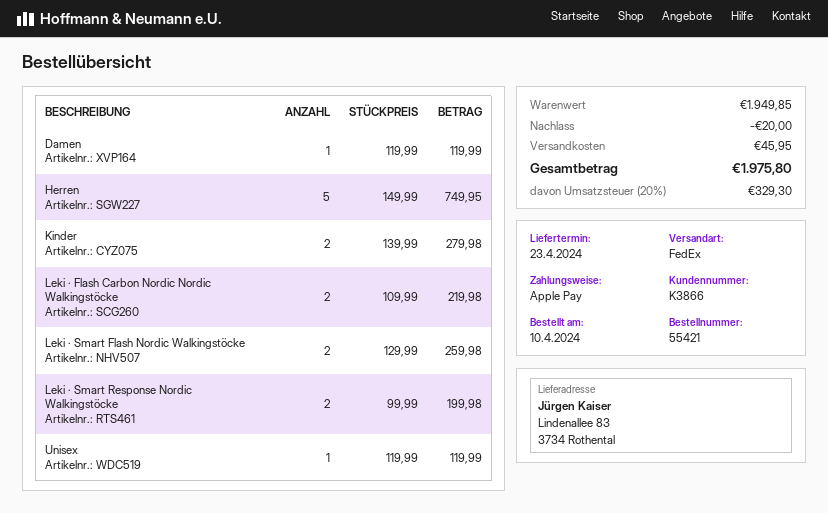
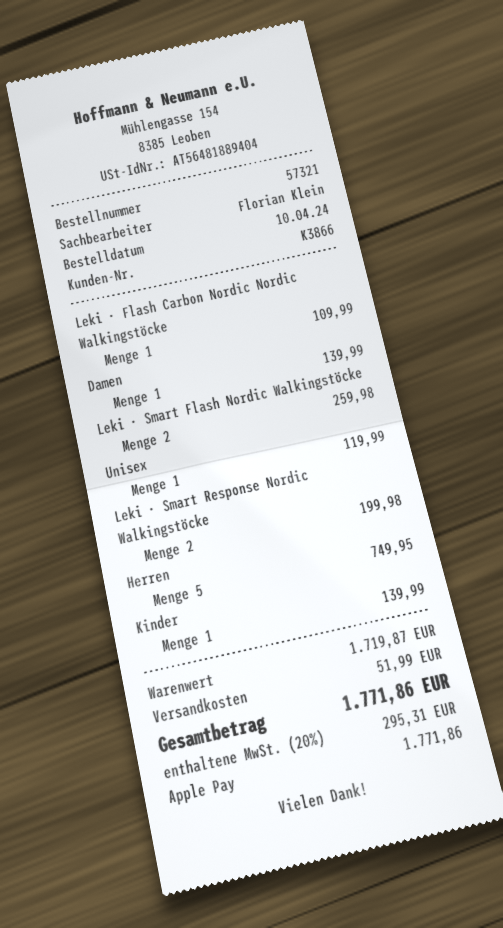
order number: 55421 -> 57321
Damen: 1 for 119.99 -> 1 for 139.99
Kinder: 2 for 279.98 -> 1 for 139.99
Leki · Flash Carbon Nordic Nordic Walkingstöcke: 2 for 219.98 -> 1 for 109.99
subtotal: 1949.85 -> 1719.87
discount: 20.00 -> none
shipping: 45.95 -> 51.99
tax: 20% = 329.30 -> 20% = 295.31
total: 1975.80 -> 1771.86

